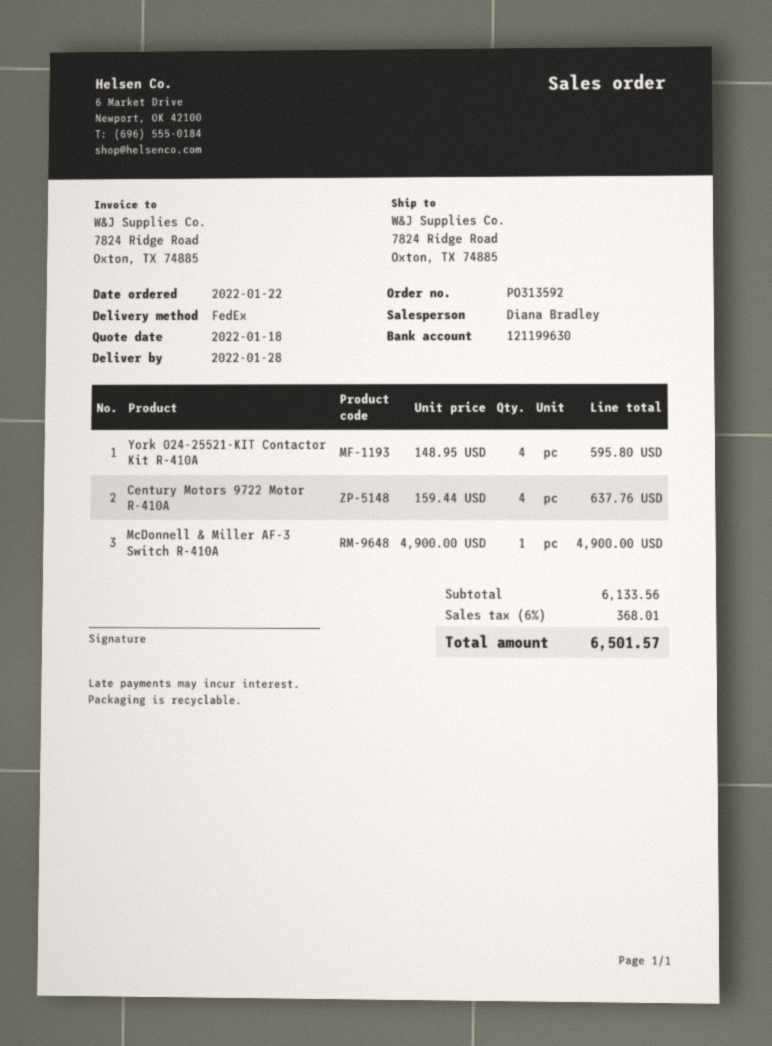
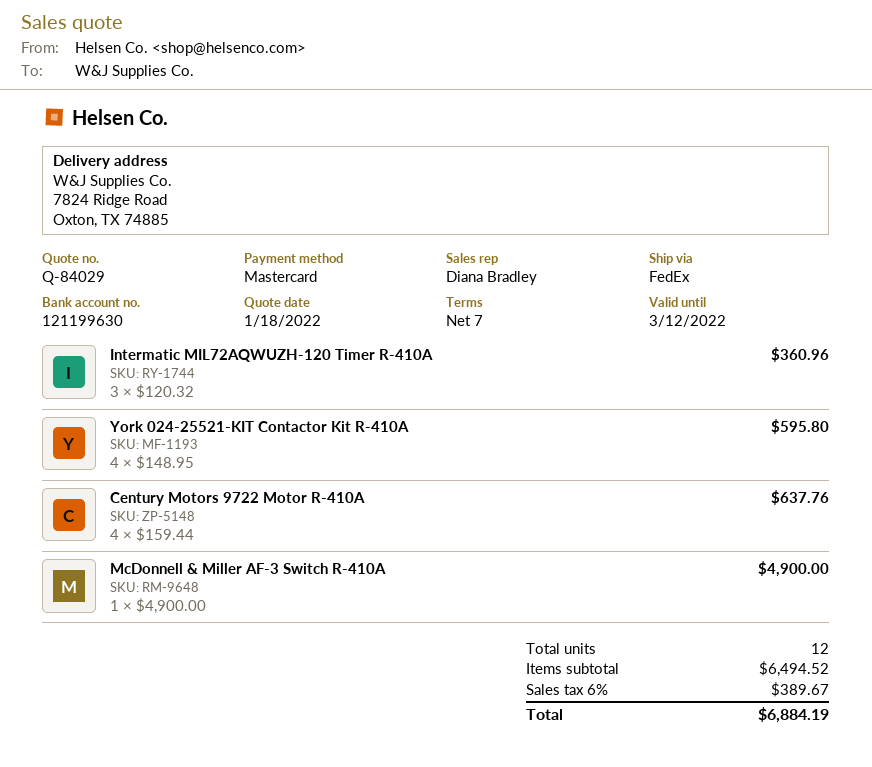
Intermatic MIL72AQWUZH-120 Timer R-410A: none -> 3 x 120.32 = 360.96
subtotal: 6133.56 -> 6494.52
tax: 6% = 368.01 -> 6% = 389.67
total: 6501.57 -> 6884.19

